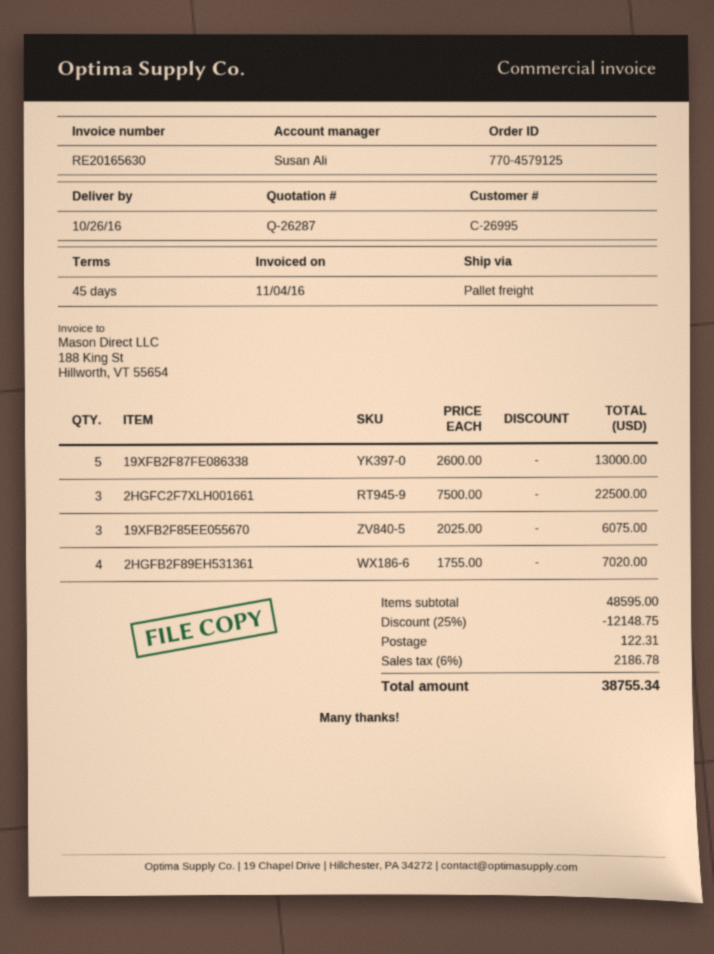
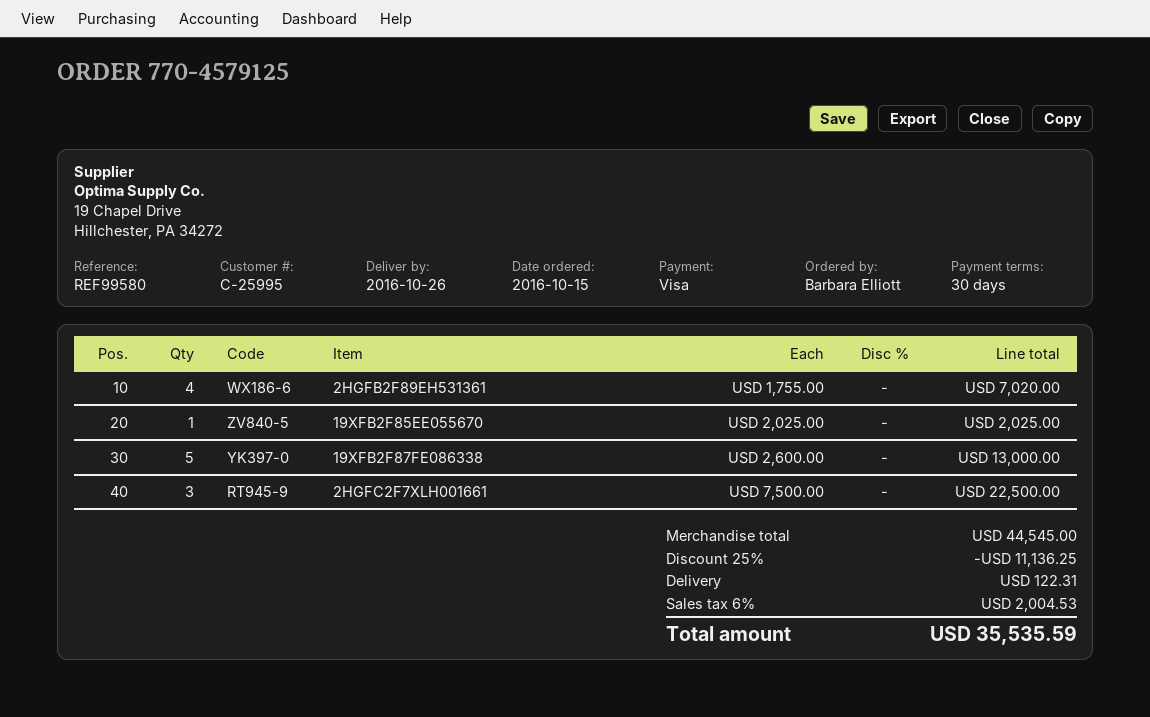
payment terms: 45 days -> 30 days
customer number: C-26995 -> C-25995
19XFB2F85EE055670: 3 x 2025.00 = 6075.00 -> 1 x 2025.00 = 2025.00
subtotal: 48595.00 -> 44545.00
discount: 25% = 12148.75 -> 25% = 11136.25
tax: 6% = 2186.78 -> 6% = 2004.53
total: 38755.34 -> 35535.59

